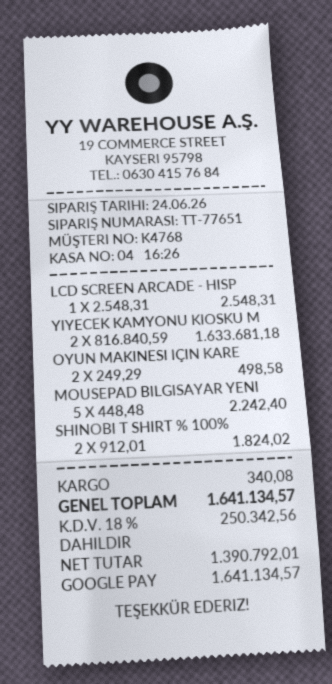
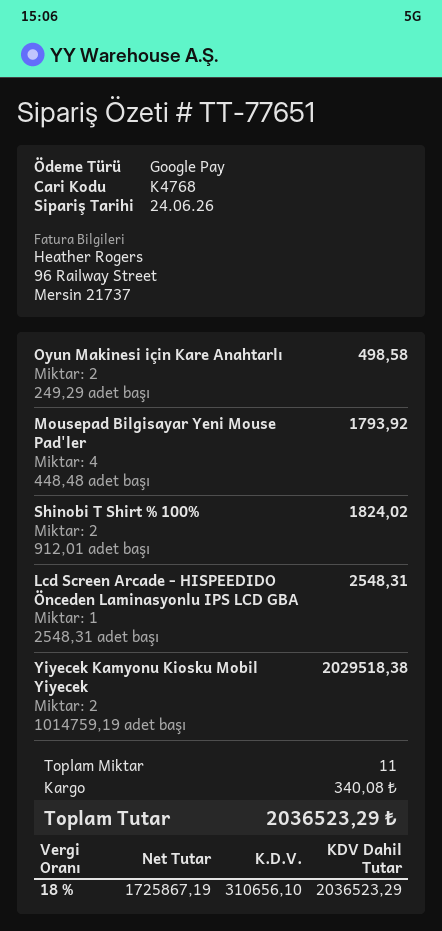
YIYECEK KAMYONU KIOSKU M: 2 x 816840.59 = 1633681.18 -> 2 x 1014759.19 = 2029518.38
MOUSEPAD BILGISAYAR YENI: 5 x 448.48 = 2242.40 -> 4 x 448.48 = 1793.92
net: 1390792.01 -> 1725867.19
tax: 18% = 250342.56 -> 18% = 310656.10
total: 1641134.57 -> 2036523.29

